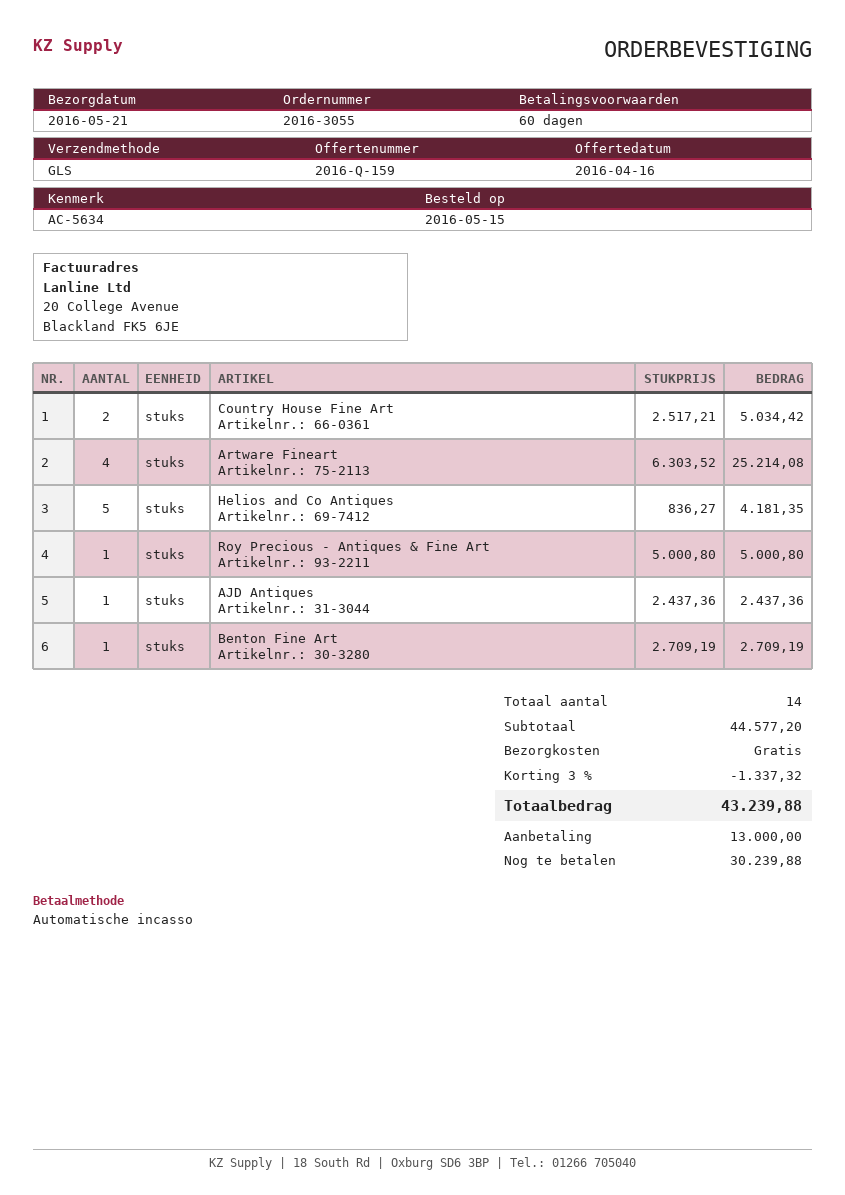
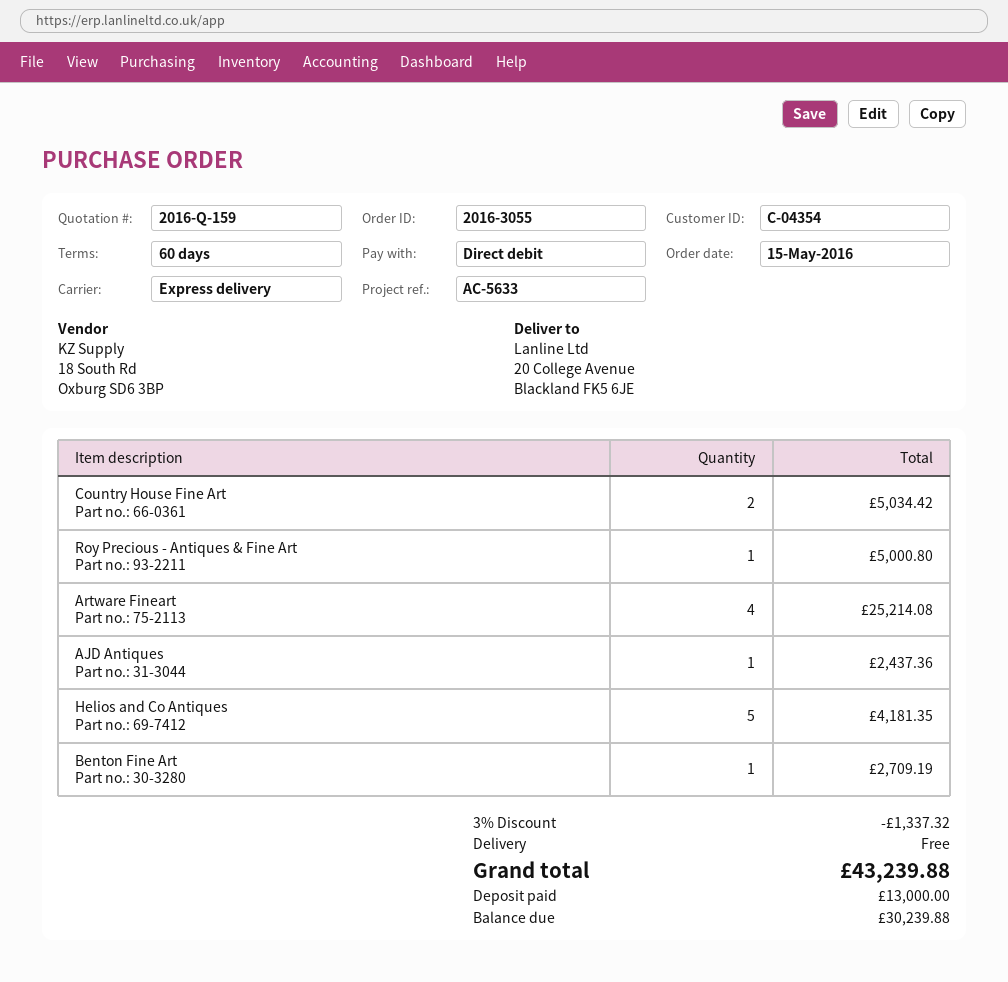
reference: AC-5634 -> AC-5633
shipping method: GLS -> express

